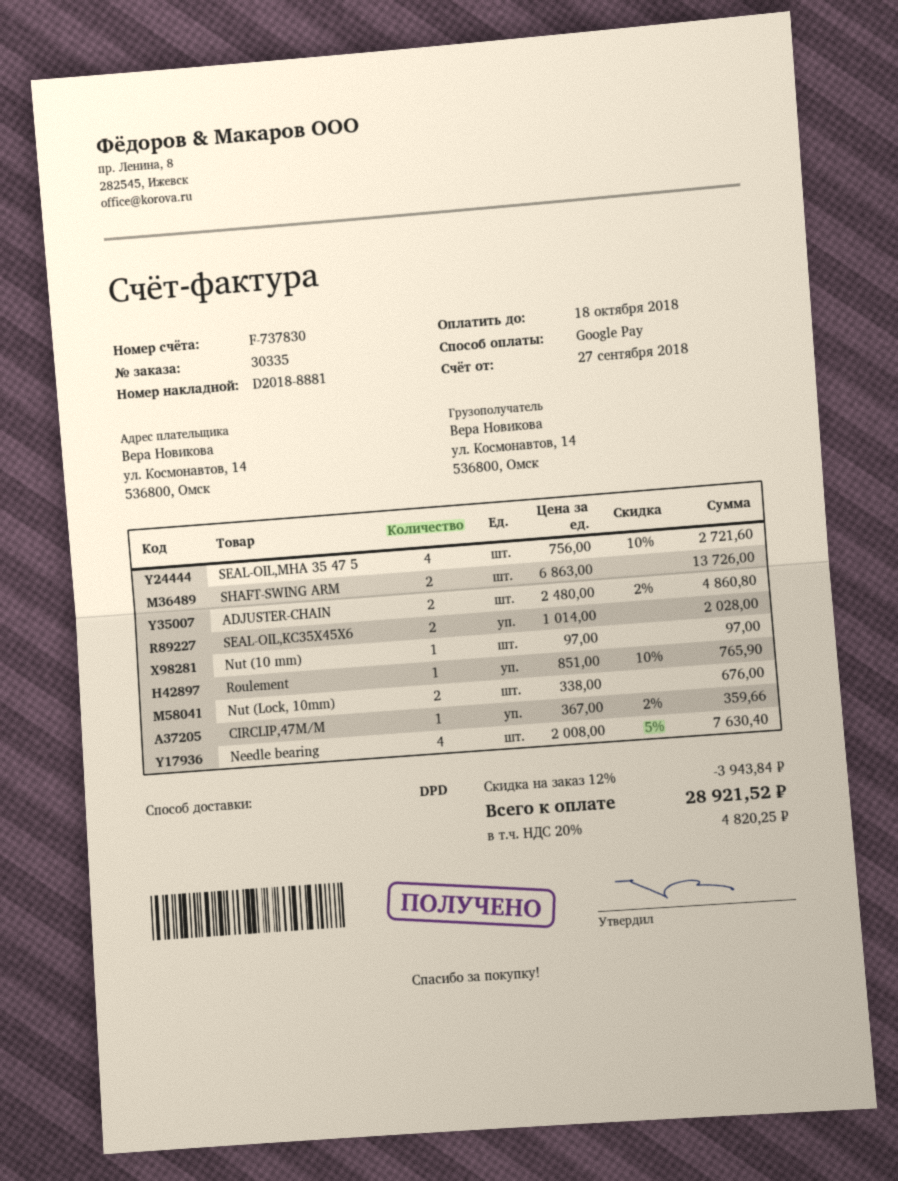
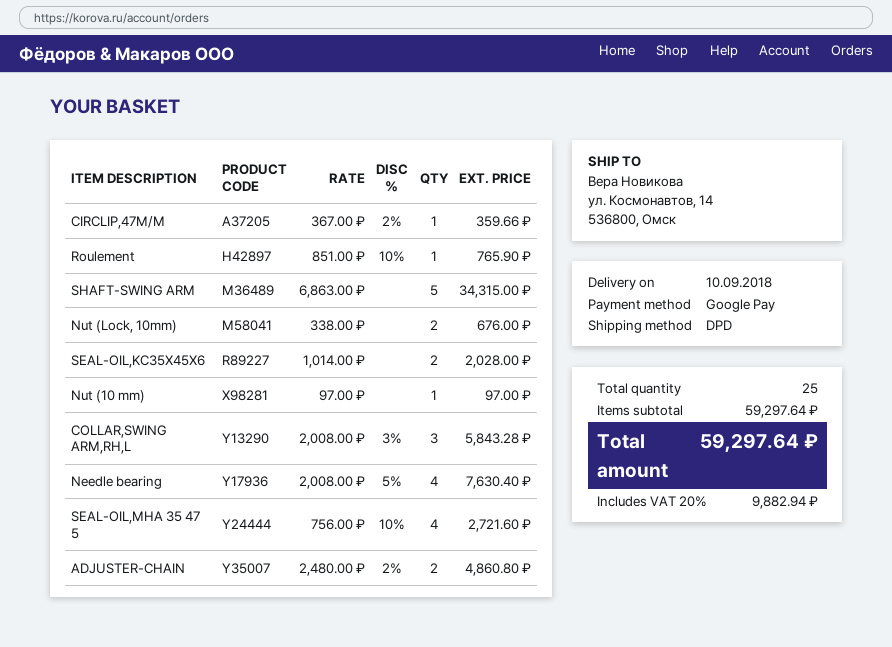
SHAFT-SWING ARM: 2 x 6863.00 = 13726.00 -> 5 x 6863.00 = 34315.00
COLLAR,SWING ARM,RH,L: none -> 3 x 2008.00 - 3% = 5843.28
discount: 12% = 3943.84 -> none
tax: 20% = 4820.25 -> 20% = 9882.94
total: 28921.52 -> 59297.64

